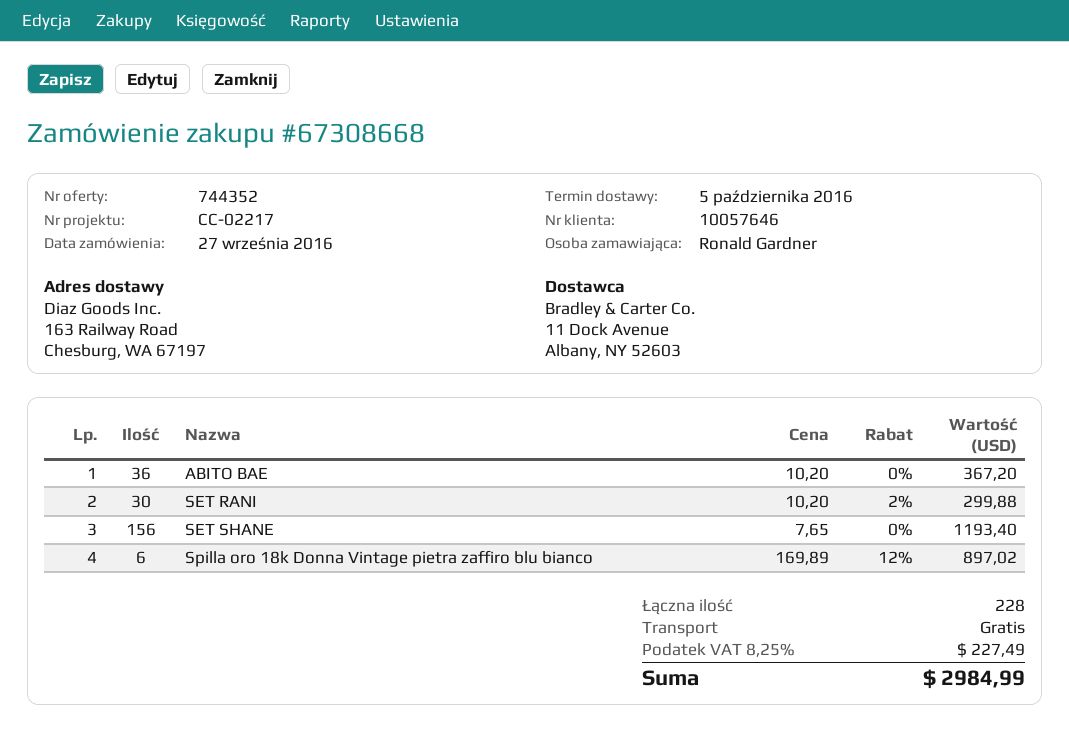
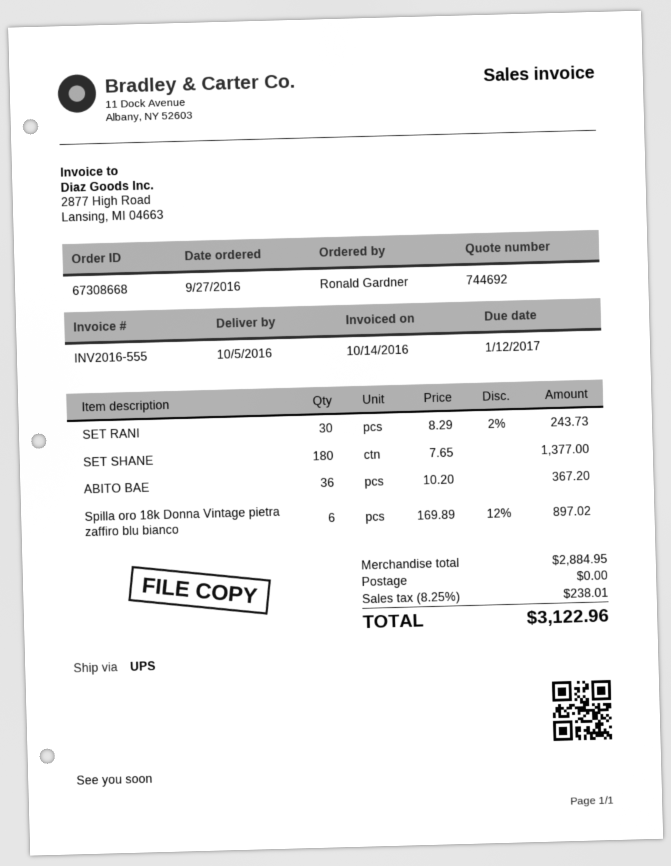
quote number: 744352 -> 744692
SET RANI: 30 x 10.20 - 2% = 299.88 -> 30 x 8.29 - 2% = 243.73
SET SHANE: 156 x 7.65 = 1193.40 -> 180 x 7.65 = 1377.00
tax: 8.25% = 227.49 -> 8.25% = 238.01
total: 2984.99 -> 3122.96

